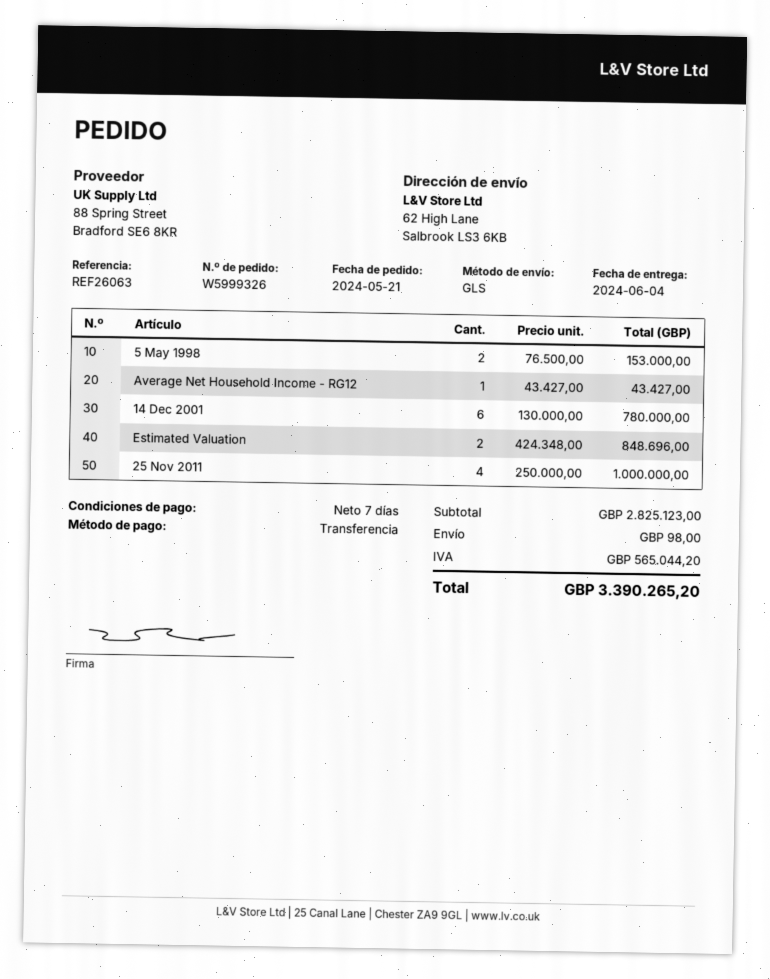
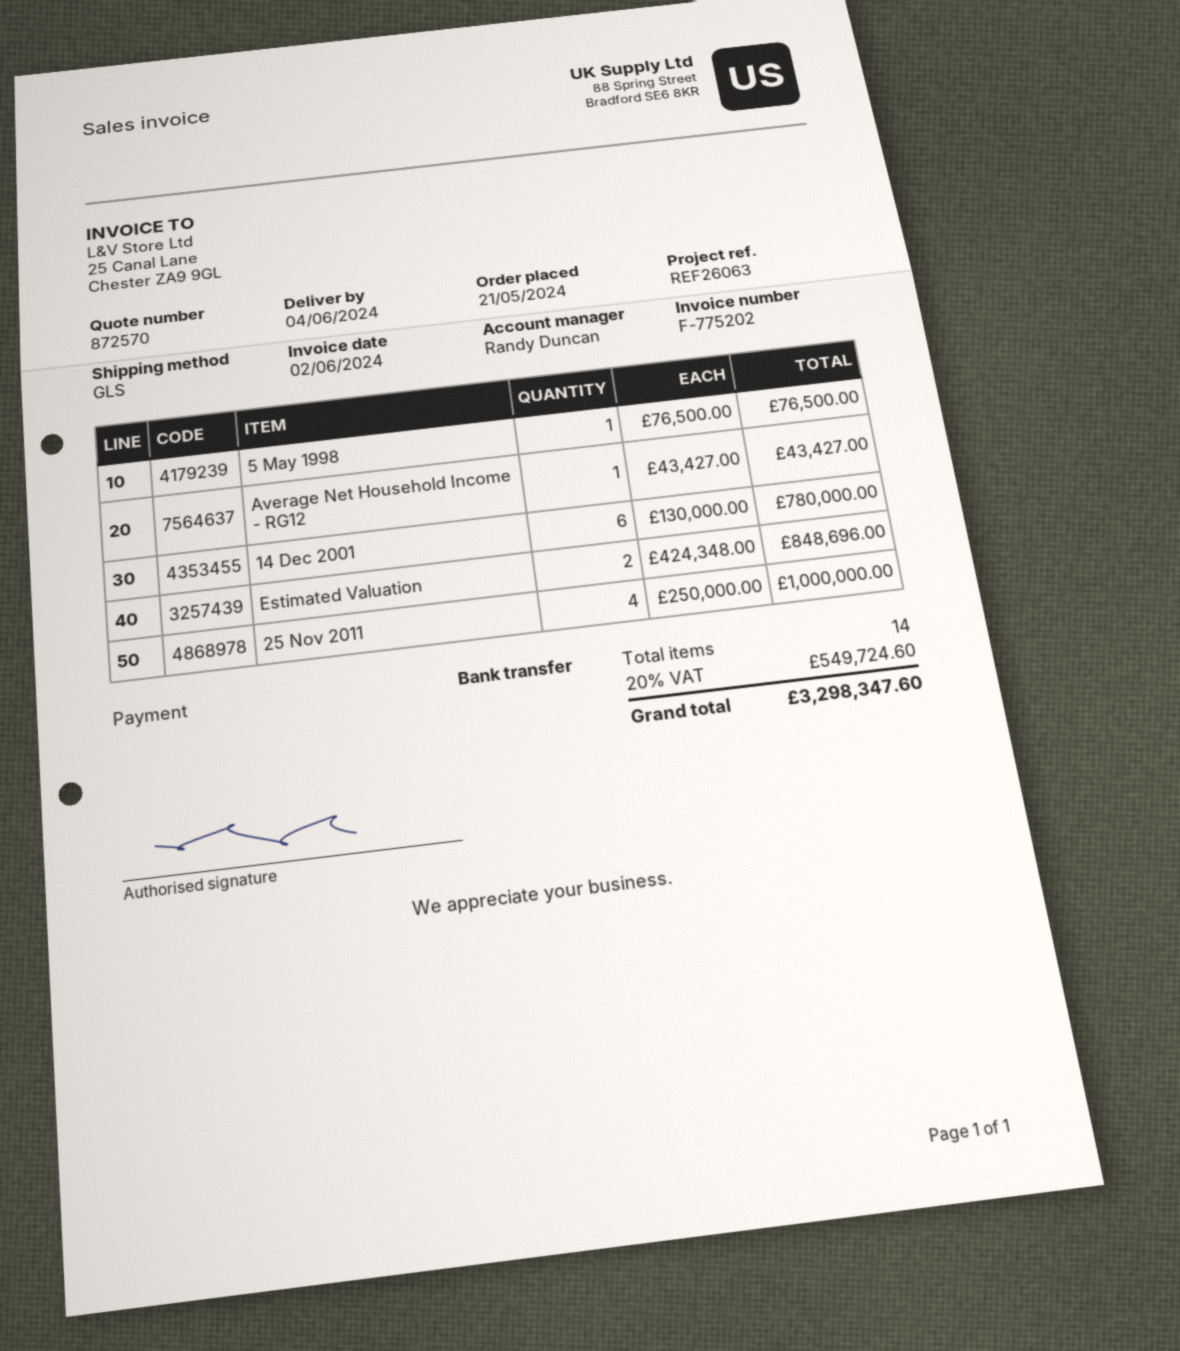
5 May 1998: 2 x 76500.00 = 153000.00 -> 1 x 76500.00 = 76500.00
shipping: 98.00 -> none
tax: 565044.20 -> 549724.60
total: 3390265.20 -> 3298347.60

